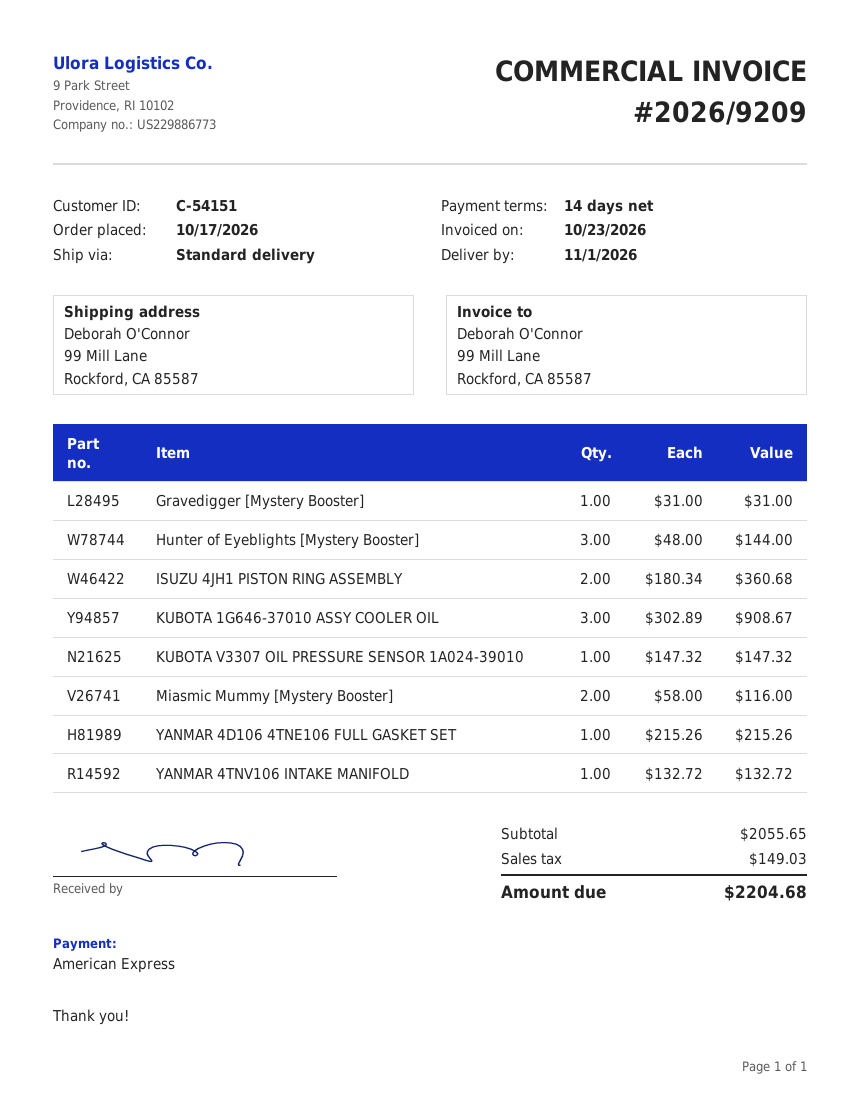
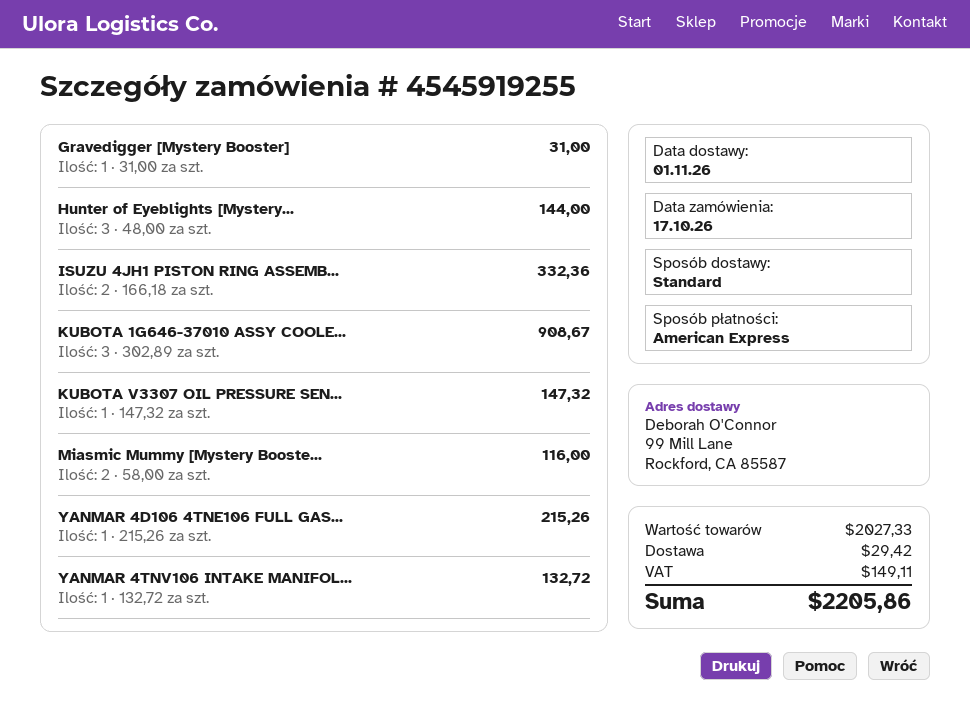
ISUZU 4JH1 PISTON RING ASSEMBLY: 2 x 180.34 = 360.68 -> 2 x 166.18 = 332.36
subtotal: 2055.65 -> 2027.33
shipping: none -> 29.42
tax: 149.03 -> 149.11
total: 2204.68 -> 2205.86

